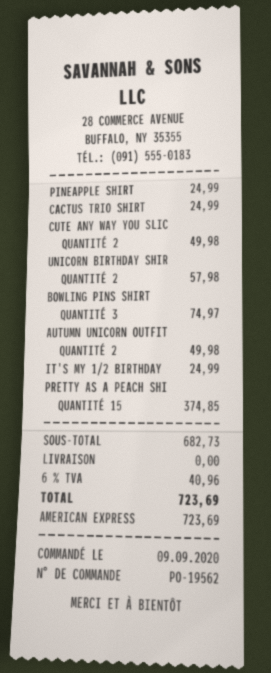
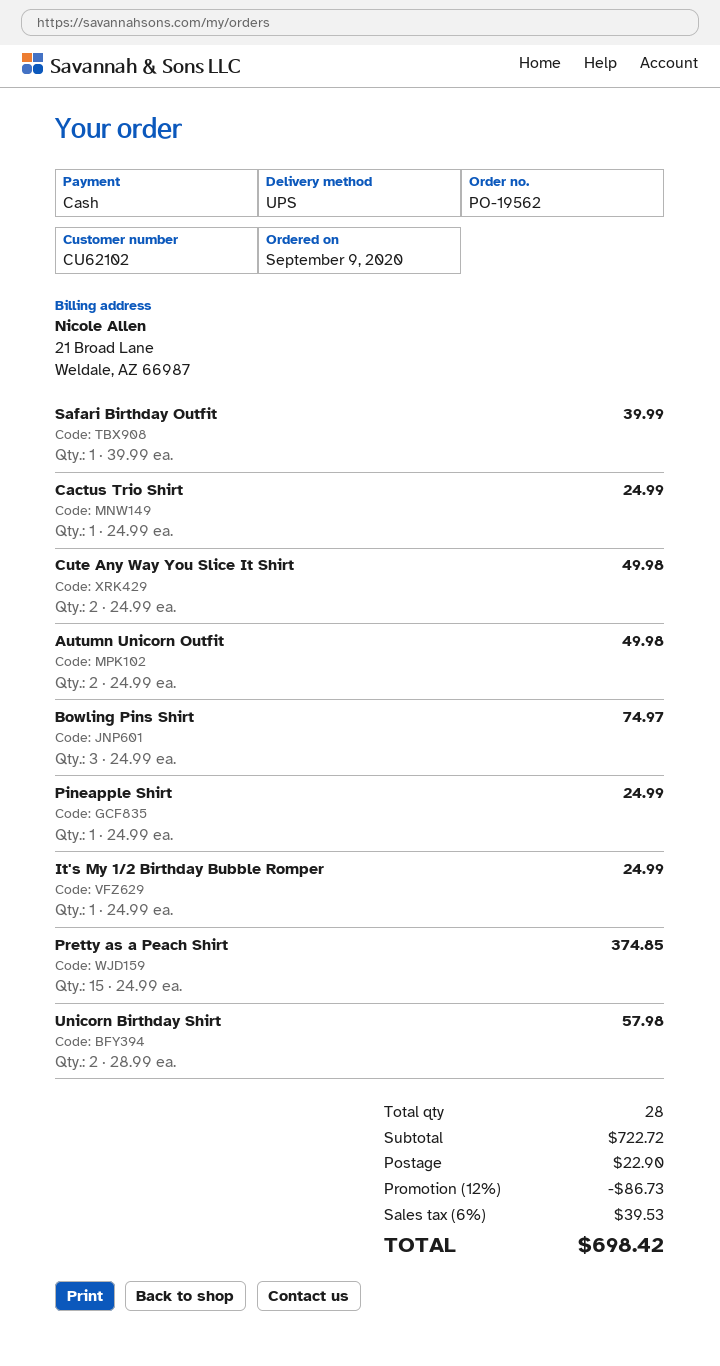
payment method: American Express -> cash
Safari Birthday Outfit: none -> 1 for 39.99
subtotal: 682.73 -> 722.72
discount: none -> 12% = 86.73
shipping: 0.00 -> 22.90
tax: 6% = 40.96 -> 6% = 39.53
total: 723.69 -> 698.42

